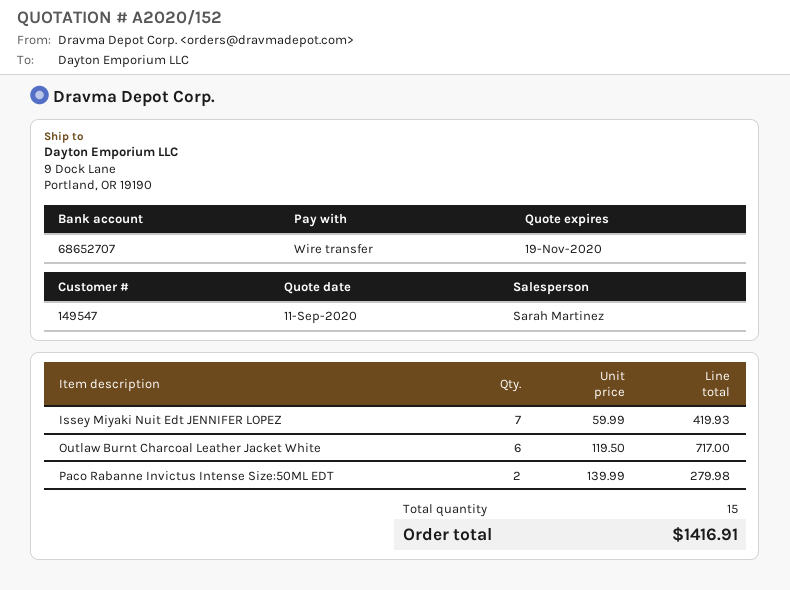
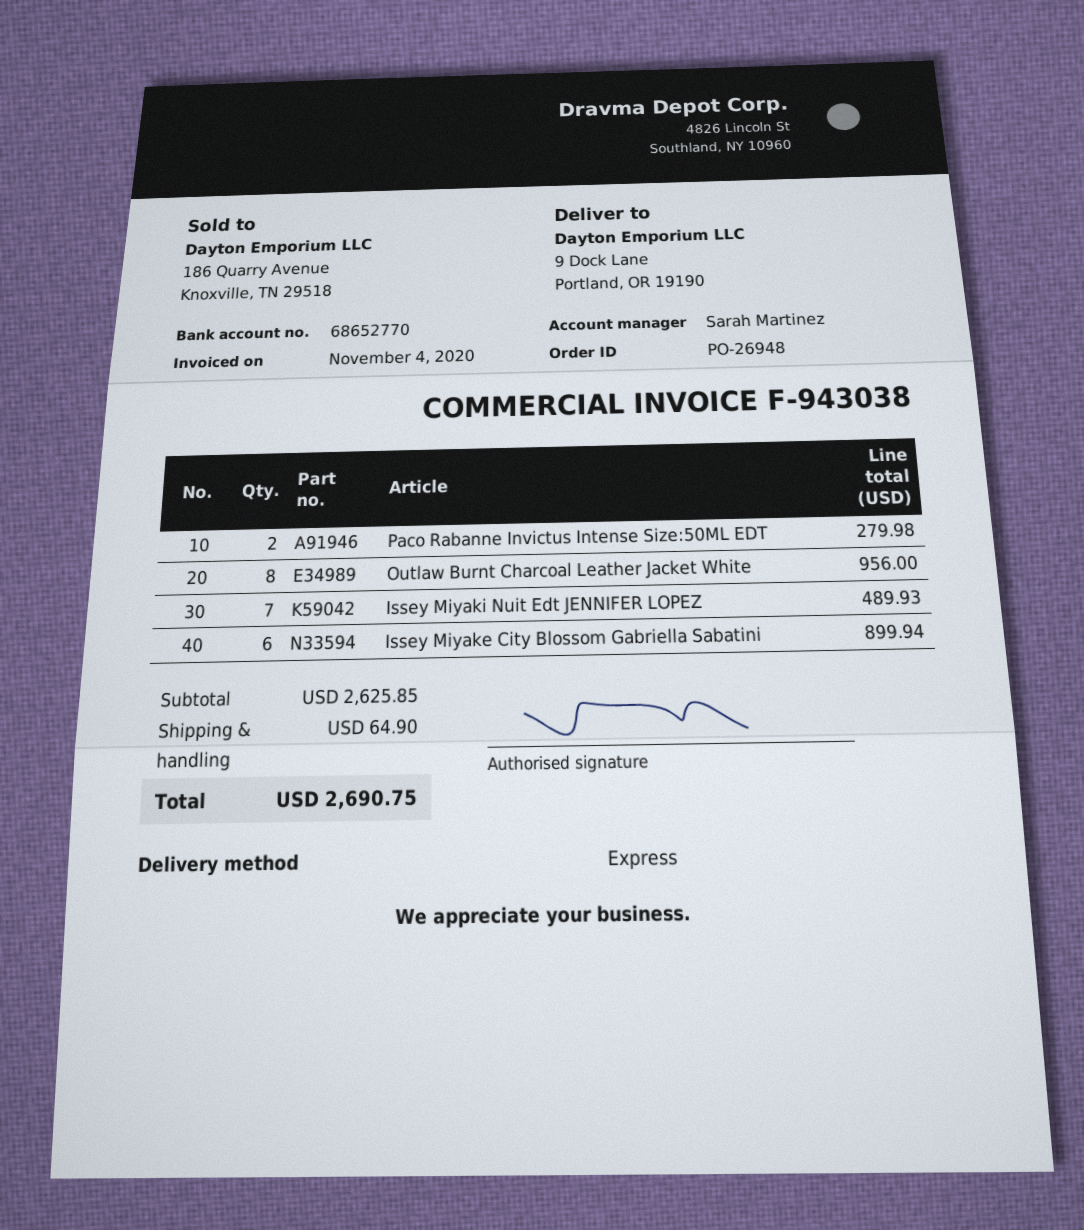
bank account: 68652707 -> 68652770
Issey Miyaki Nuit Edt JENNIFER LOPEZ: 7 for 419.93 -> 7 for 489.93
Outlaw Burnt Charcoal Leather Jacket White: 6 for 717.00 -> 8 for 956.00
Issey Miyake City Blossom Gabriella Sabatini: none -> 6 for 899.94
shipping: none -> 64.90
total: 1416.91 -> 2690.75

